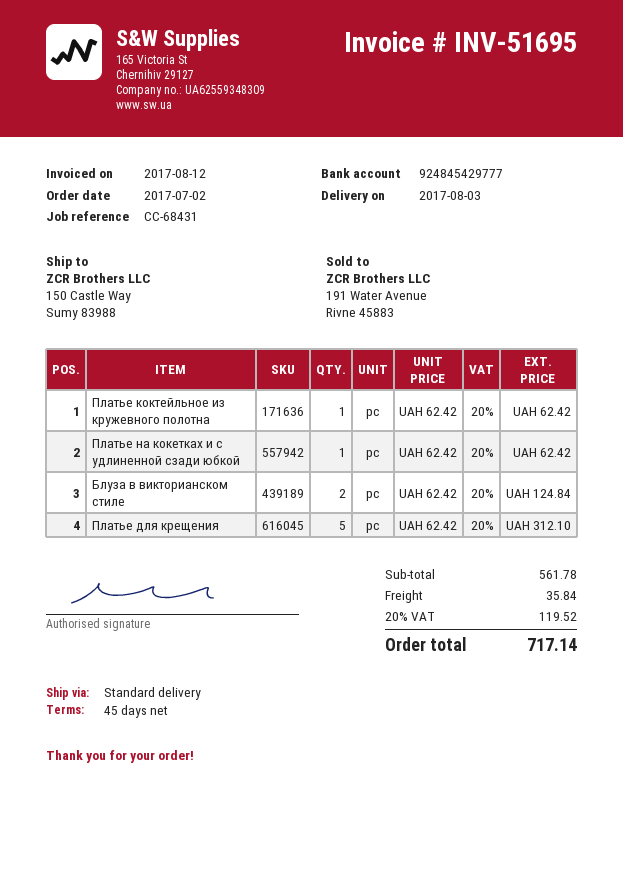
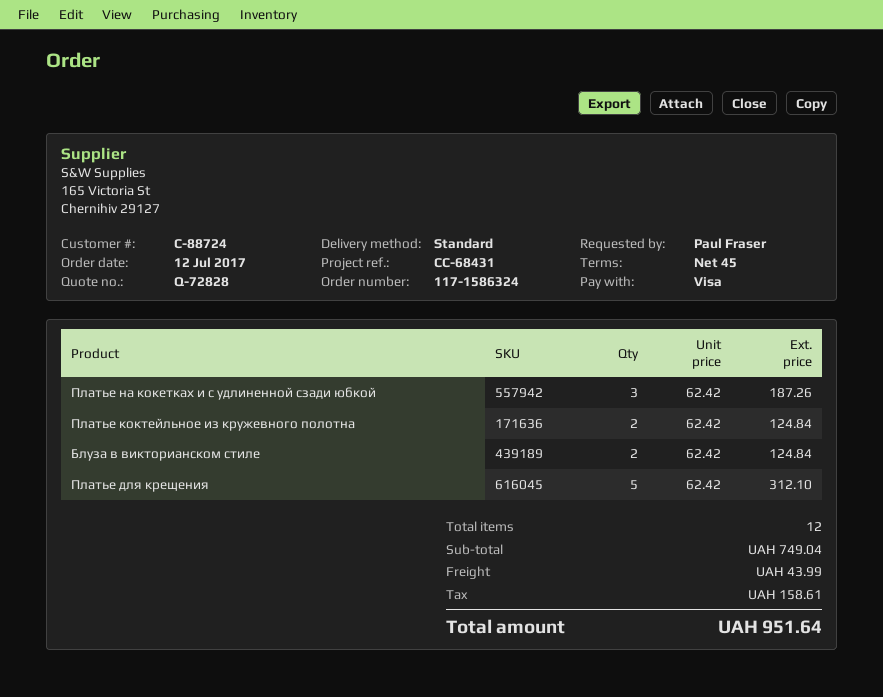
order date: 2017-07-02 -> 2017-07-12
Платье коктейльное из кружевного полотна: 1 x 62.42 = 62.42 -> 2 x 62.42 = 124.84
Платье на кокетках и с удлиненной сзади юбкой: 1 x 62.42 = 62.42 -> 3 x 62.42 = 187.26
subtotal: 561.78 -> 749.04
shipping: 35.84 -> 43.99
tax: 119.52 -> 158.61
total: 717.14 -> 951.64

